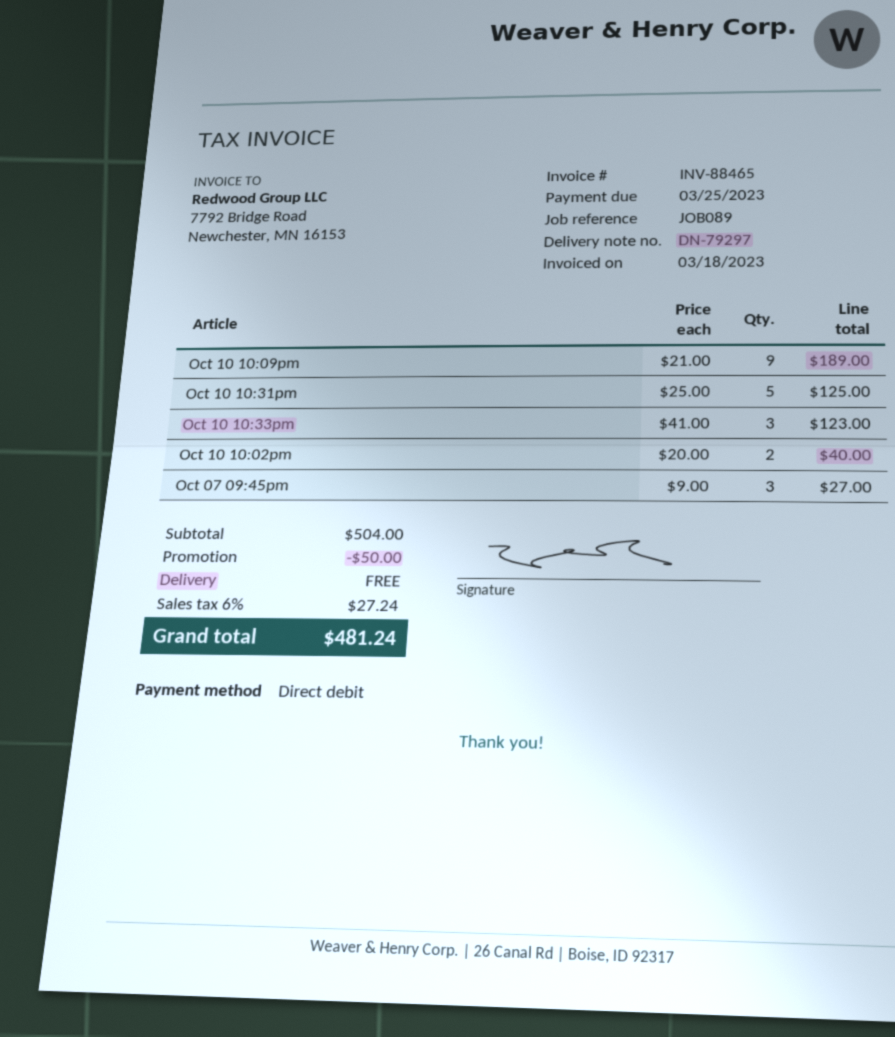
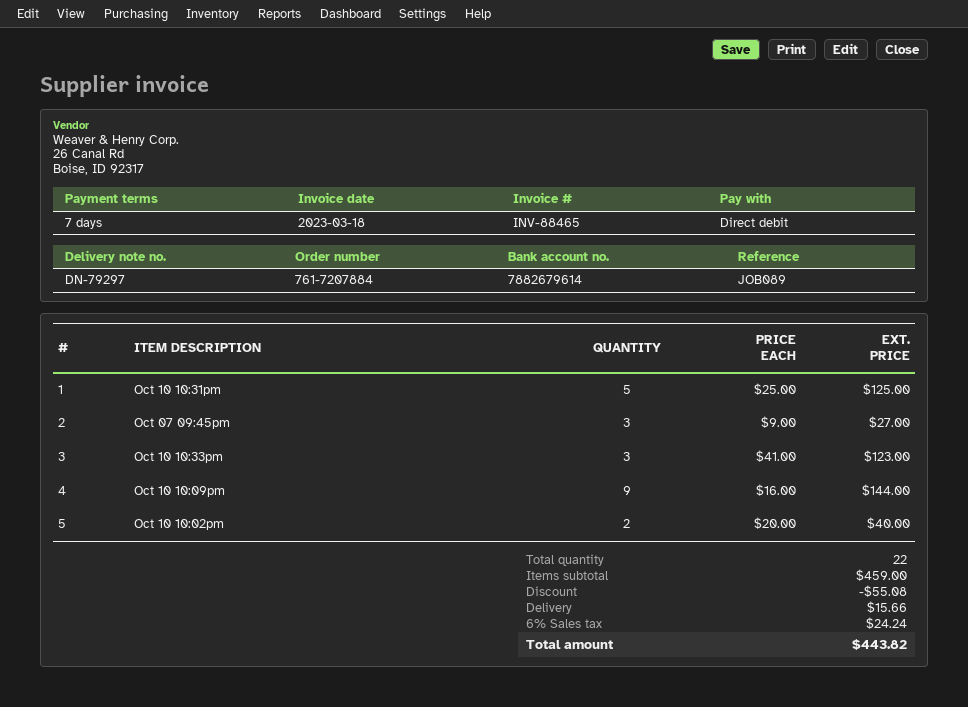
Oct 10 10:09pm: 9 x 21.00 = 189.00 -> 9 x 16.00 = 144.00
subtotal: 504.00 -> 459.00
discount: 50.00 -> 55.08
shipping: 0.00 -> 15.66
tax: 6% = 27.24 -> 6% = 24.24
total: 481.24 -> 443.82

